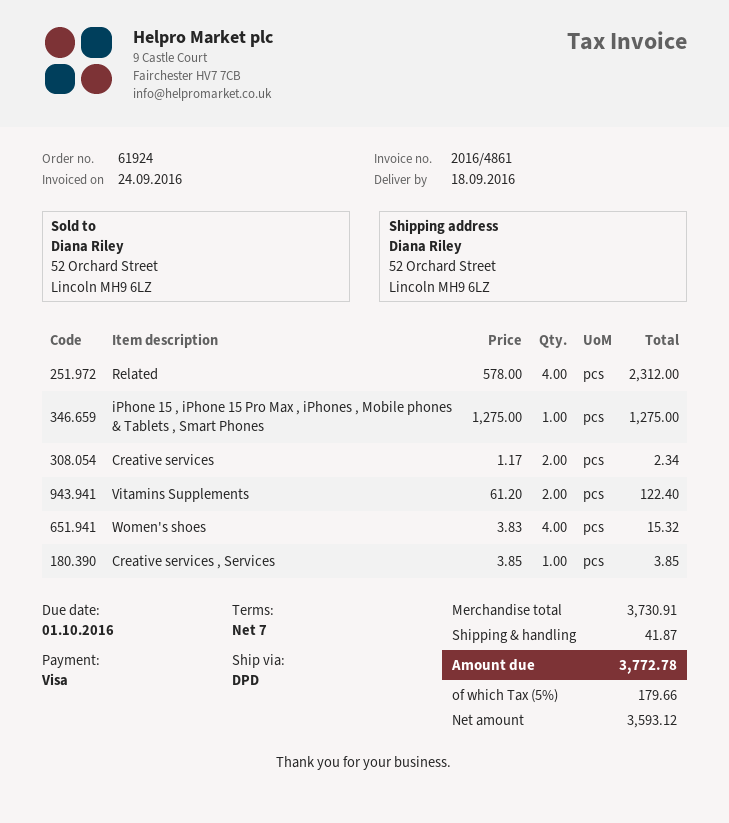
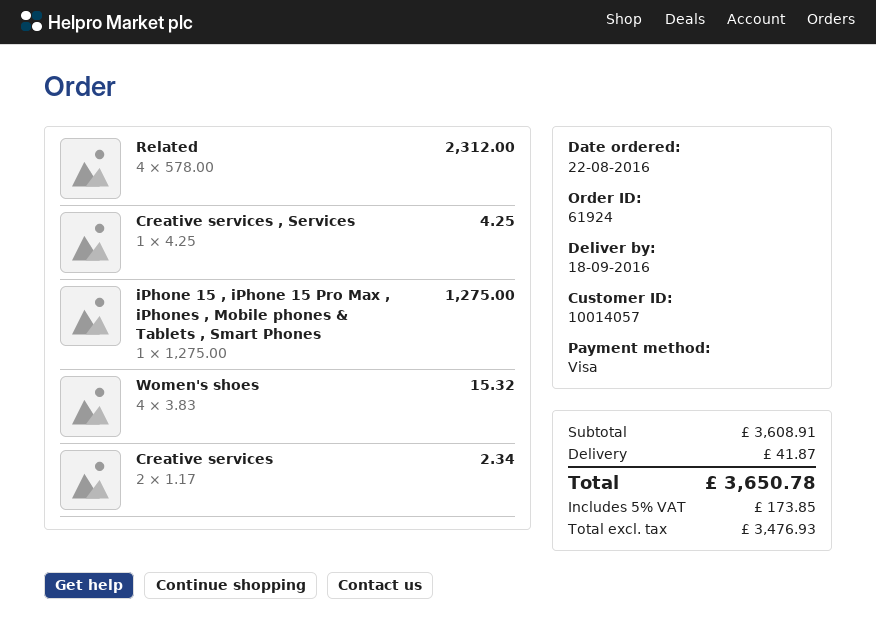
Vitamins Supplements: 2 x 61.20 = 122.40 -> none
Creative services , Services: 1 x 3.85 = 3.85 -> 1 x 4.25 = 4.25
subtotal: 3730.91 -> 3608.91
net: 3593.12 -> 3476.93
tax: 5% = 179.66 -> 5% = 173.85
total: 3772.78 -> 3650.78

